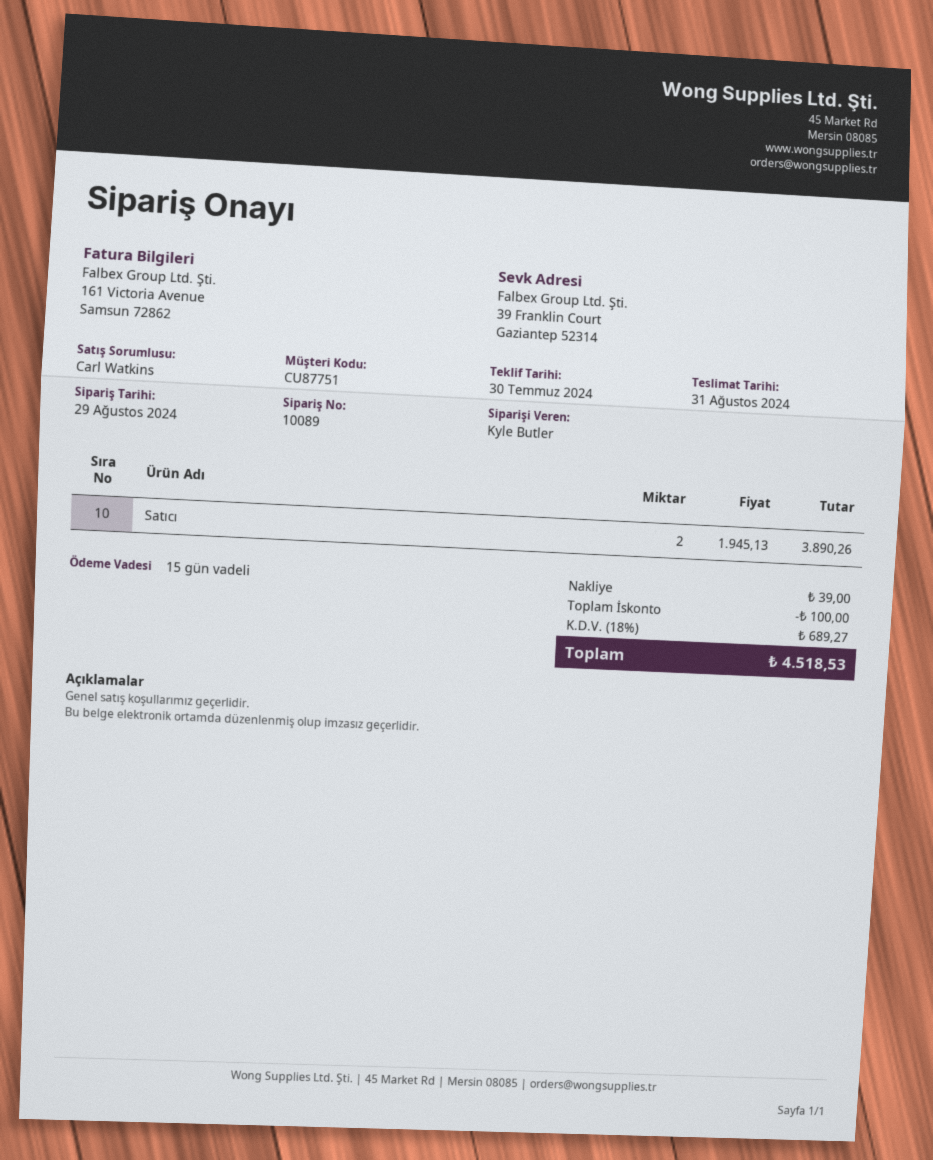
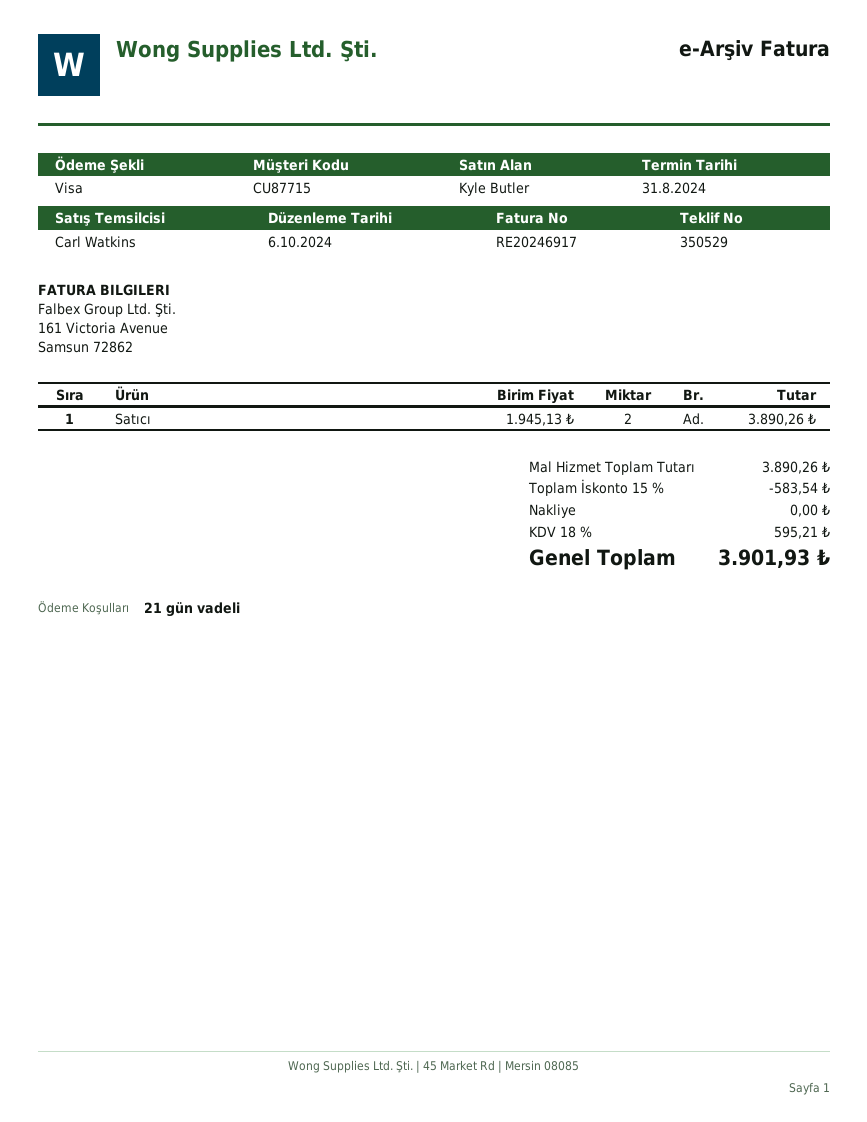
payment terms: 15 days -> 21 days
customer number: CU87751 -> CU87715
discount: 100.00 -> 583.54
shipping: 39.00 -> 0.00
tax: 18% = 689.27 -> 18% = 595.21
total: 4518.53 -> 3901.93

